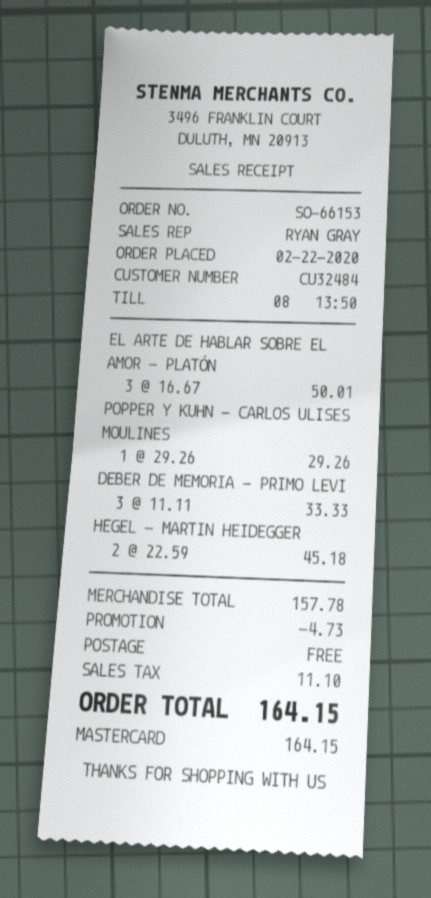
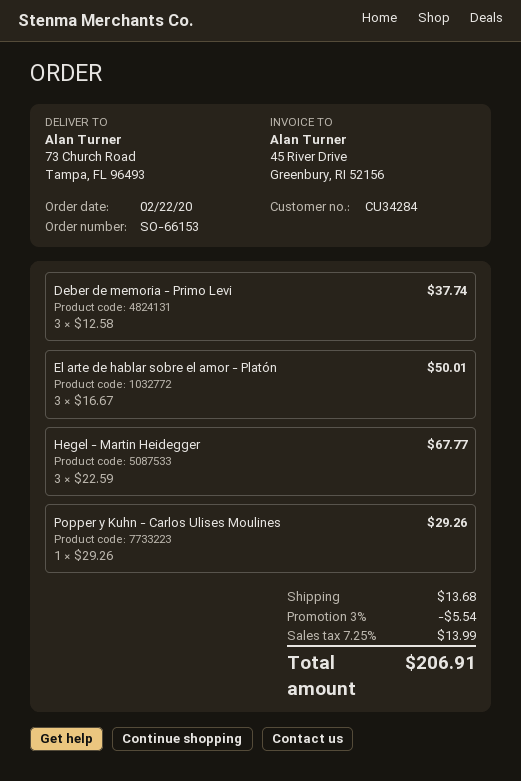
customer number: CU32484 -> CU34284
DEBER DE MEMORIA - PRIMO LEVI: 3 x 11.11 = 33.33 -> 3 x 12.58 = 37.74
HEGEL - MARTIN HEIDEGGER: 2 x 22.59 = 45.18 -> 3 x 22.59 = 67.77
discount: 4.73 -> 5.54
shipping: 0.00 -> 13.68
tax: 11.10 -> 13.99
total: 164.15 -> 206.91

